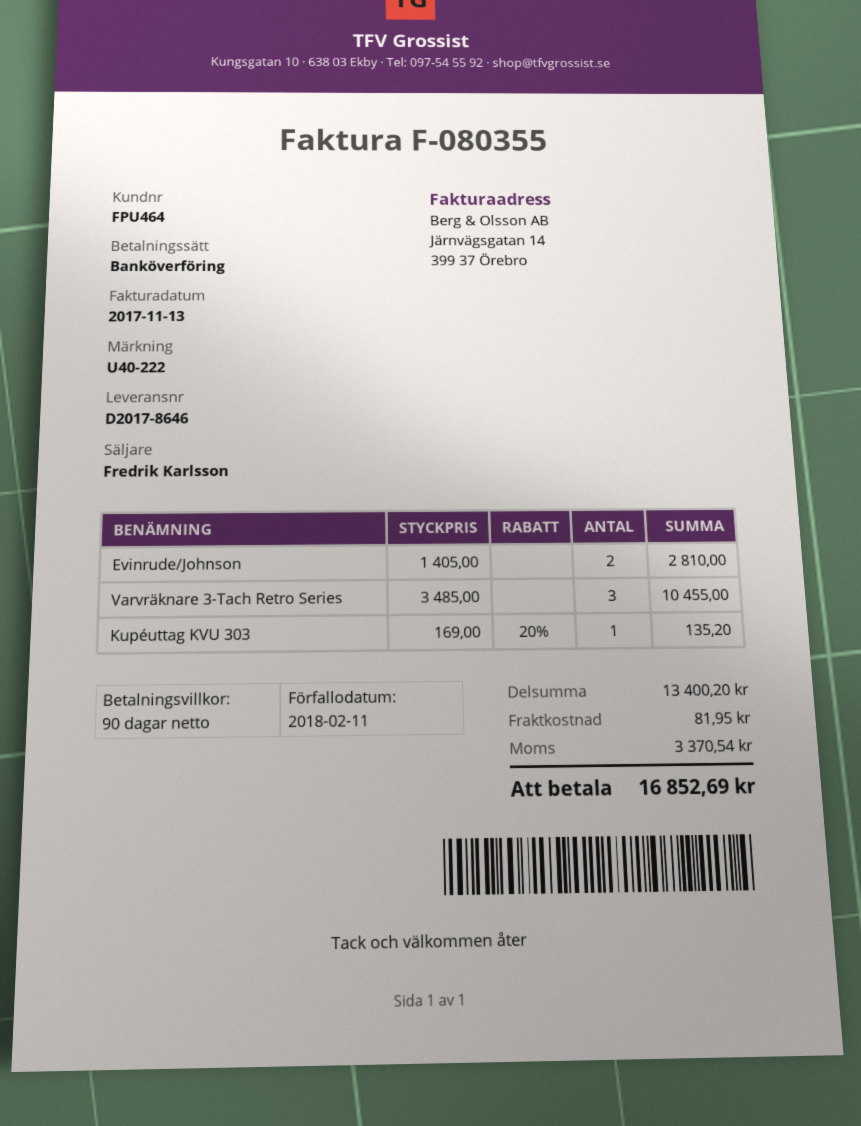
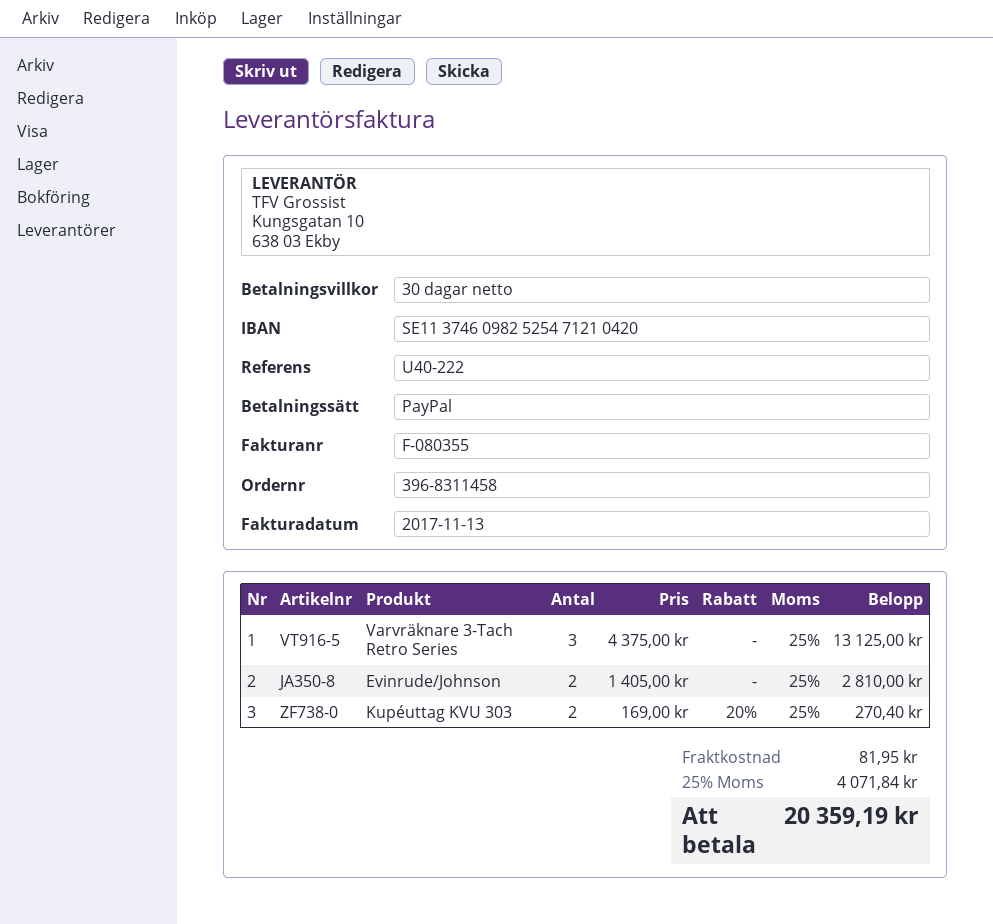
payment terms: 90 days -> 30 days
payment method: bank transfer -> PayPal
Varvräknare 3-Tach Retro Series: 3 x 3485.00 = 10455.00 -> 3 x 4375.00 = 13125.00
Kupéuttag KVU 303: 1 x 169.00 - 20% = 135.20 -> 2 x 169.00 - 20% = 270.40
tax: 3370.54 -> 4071.84
total: 16852.69 -> 20359.19

